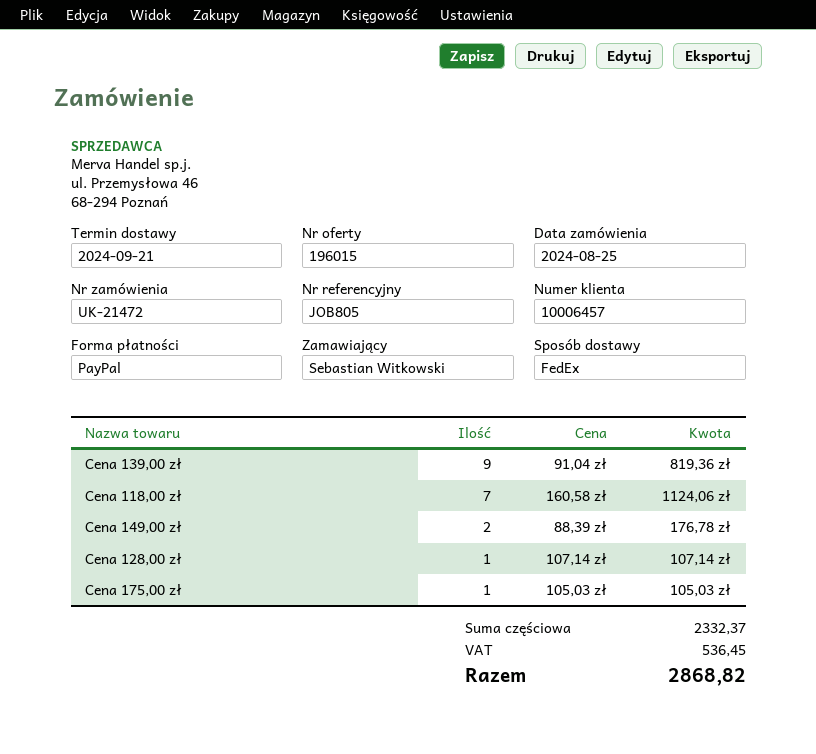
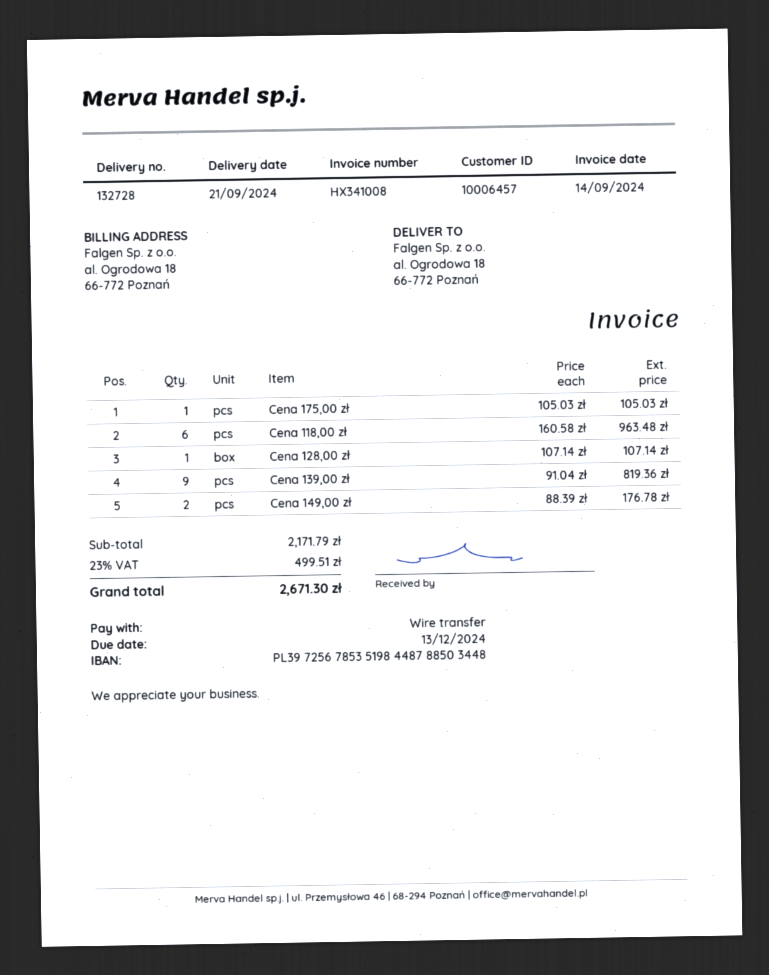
payment method: PayPal -> bank transfer
Cena 118,00 zł: 7 x 160.58 = 1124.06 -> 6 x 160.58 = 963.48
subtotal: 2332.37 -> 2171.79
tax: 536.45 -> 499.51
total: 2868.82 -> 2671.30

